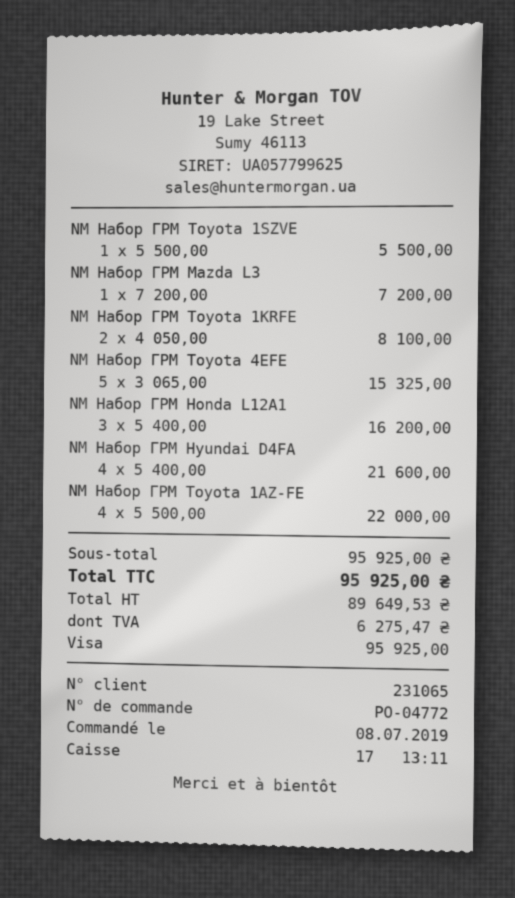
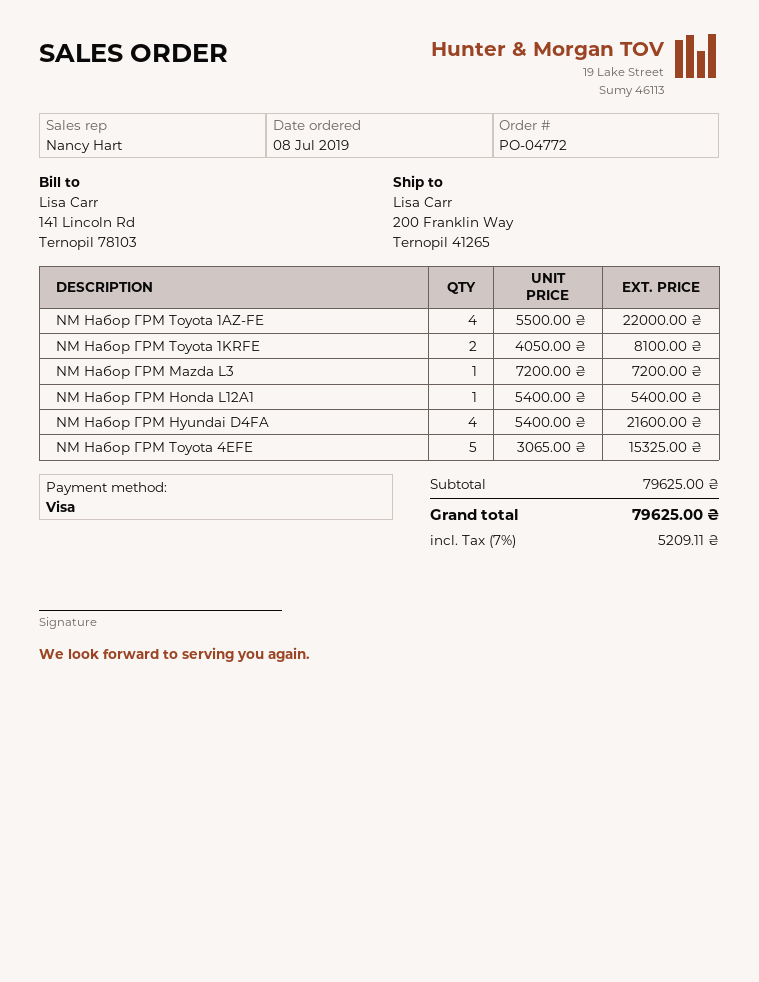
NM Набор ГРМ Toyota 1SZVE: 1 x 5500.00 = 5500.00 -> none
NM Набор ГРМ Honda L12A1: 3 x 5400.00 = 16200.00 -> 1 x 5400.00 = 5400.00
subtotal: 95925.00 -> 79625.00
tax: 6275.47 -> 5209.11
total: 95925.00 -> 79625.00

